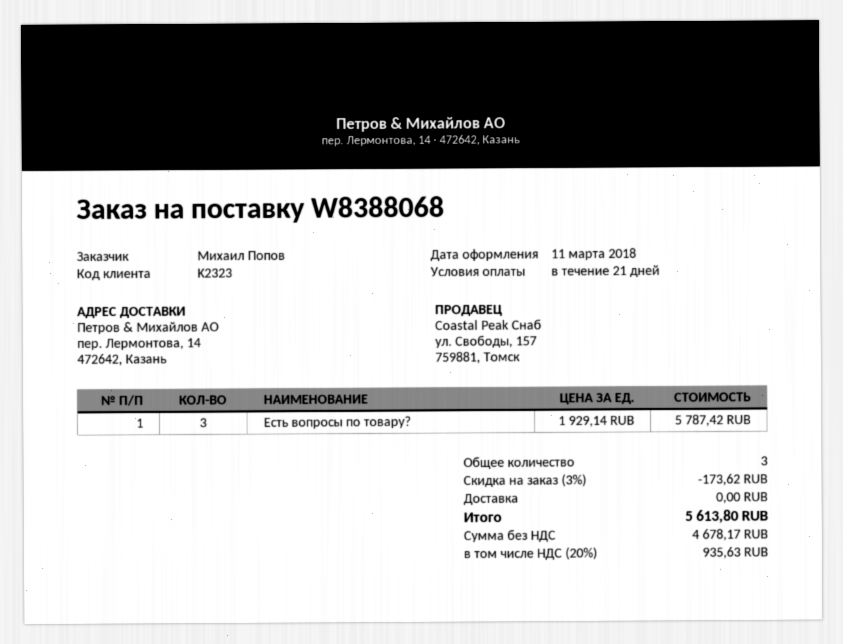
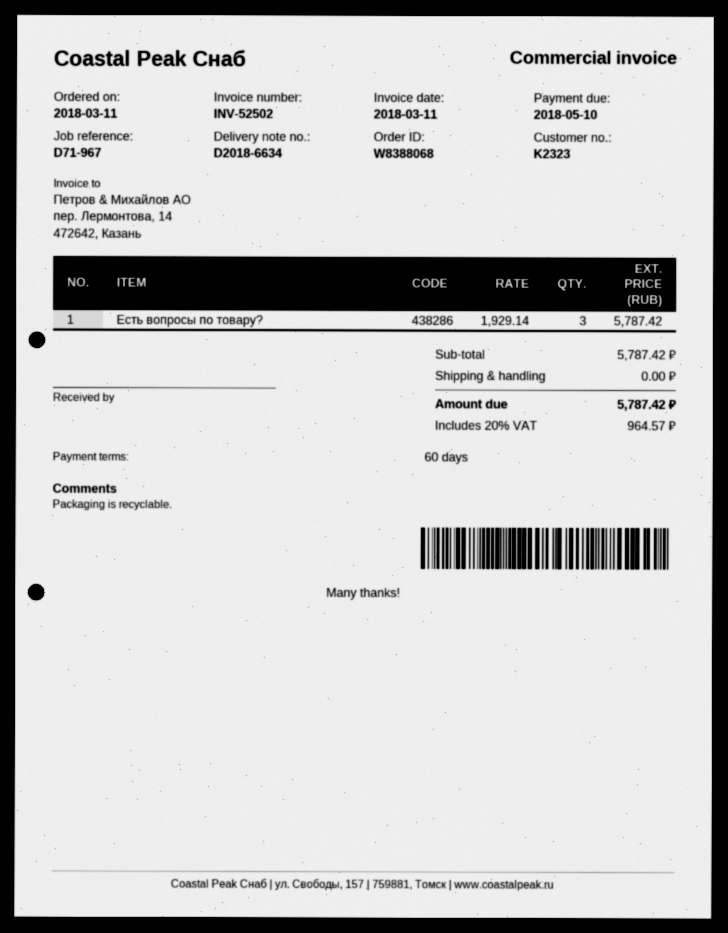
payment terms: 21 days -> 60 days
discount: 3% = 173.62 -> none
tax: 20% = 935.63 -> 20% = 964.57
total: 5613.80 -> 5787.42

